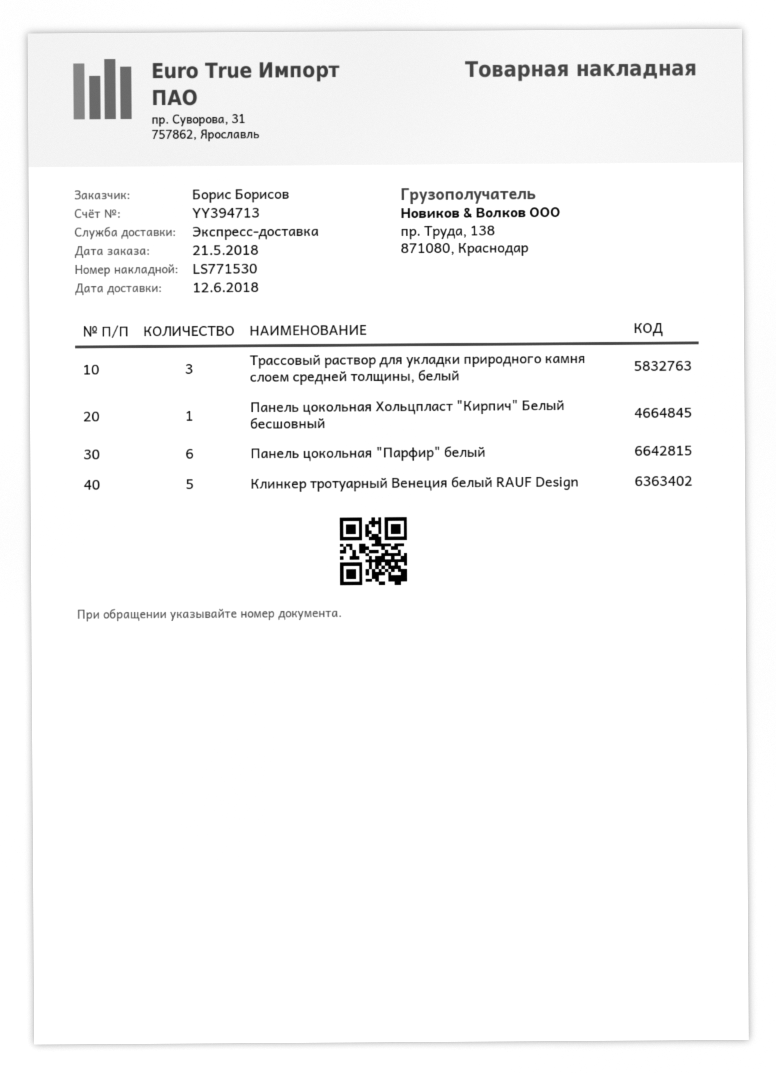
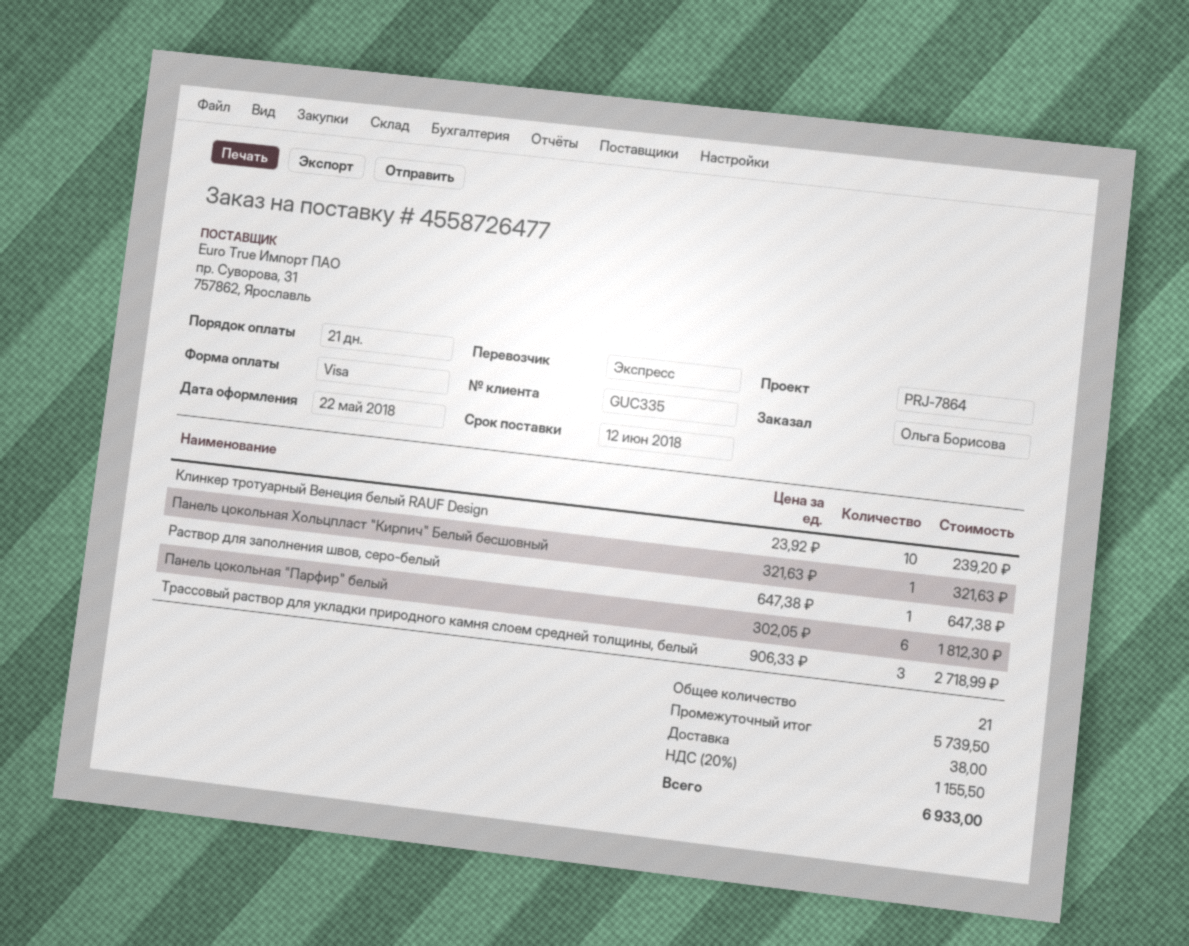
order date: 2018-05-21 -> 2018-05-22
ordered by: Борис Борисов -> Ольга Борисова
Клинкер тротуарный Венеция белый RAUF Design: 5 -> 10
Раствор для заполнения швов, серо-белый: none -> 1

